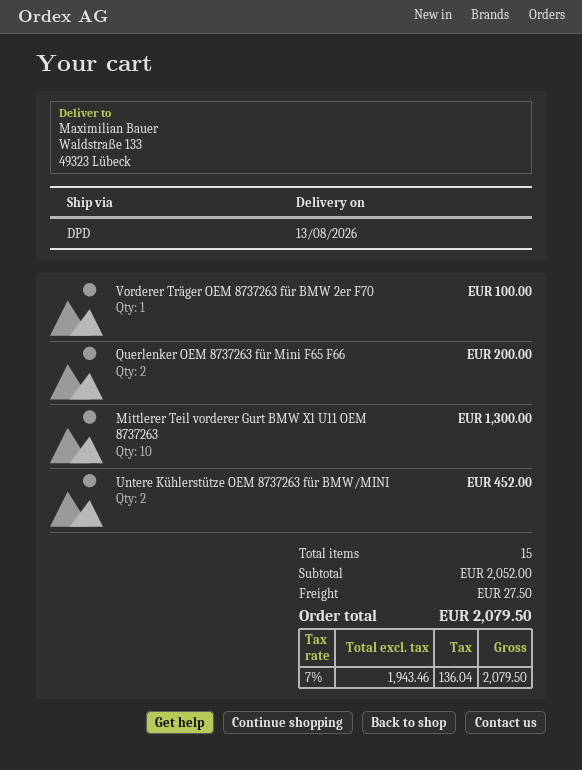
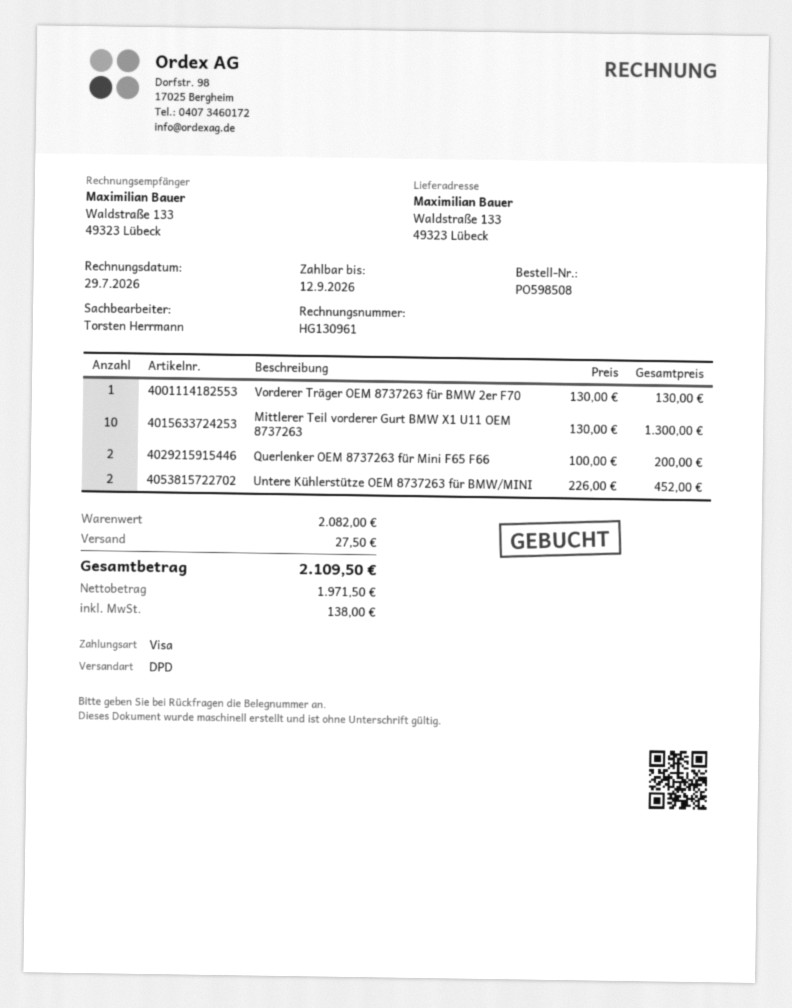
Vorderer Träger OEM 8737263 für BMW 2er F70: 1 for 100.00 -> 1 for 130.00
subtotal: 2052.00 -> 2082.00
net: 1943.46 -> 1971.50
tax: 136.04 -> 138.00
total: 2079.50 -> 2109.50

